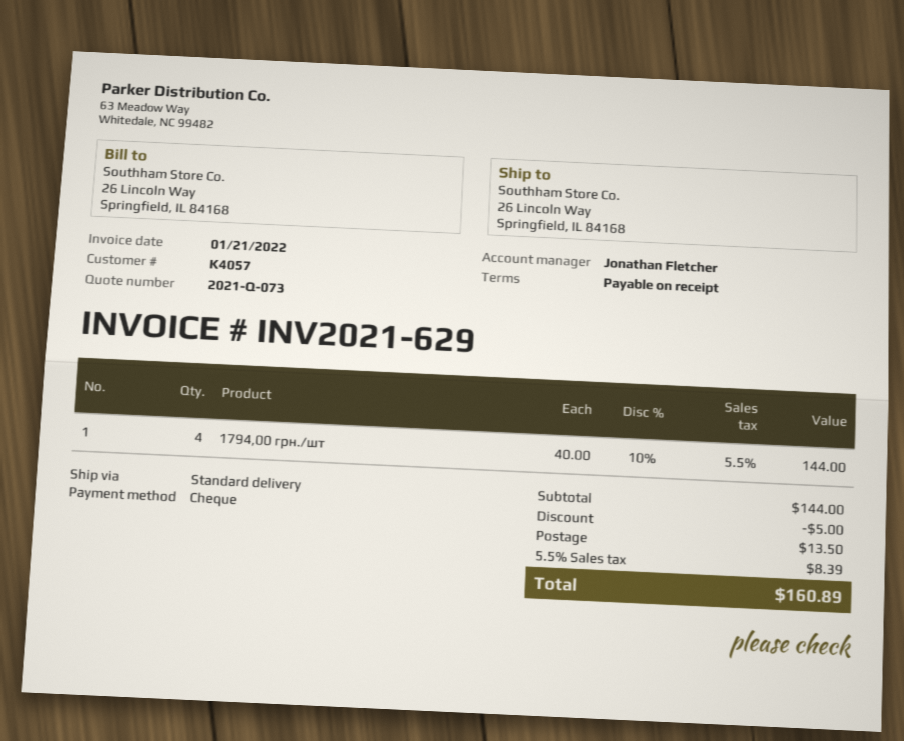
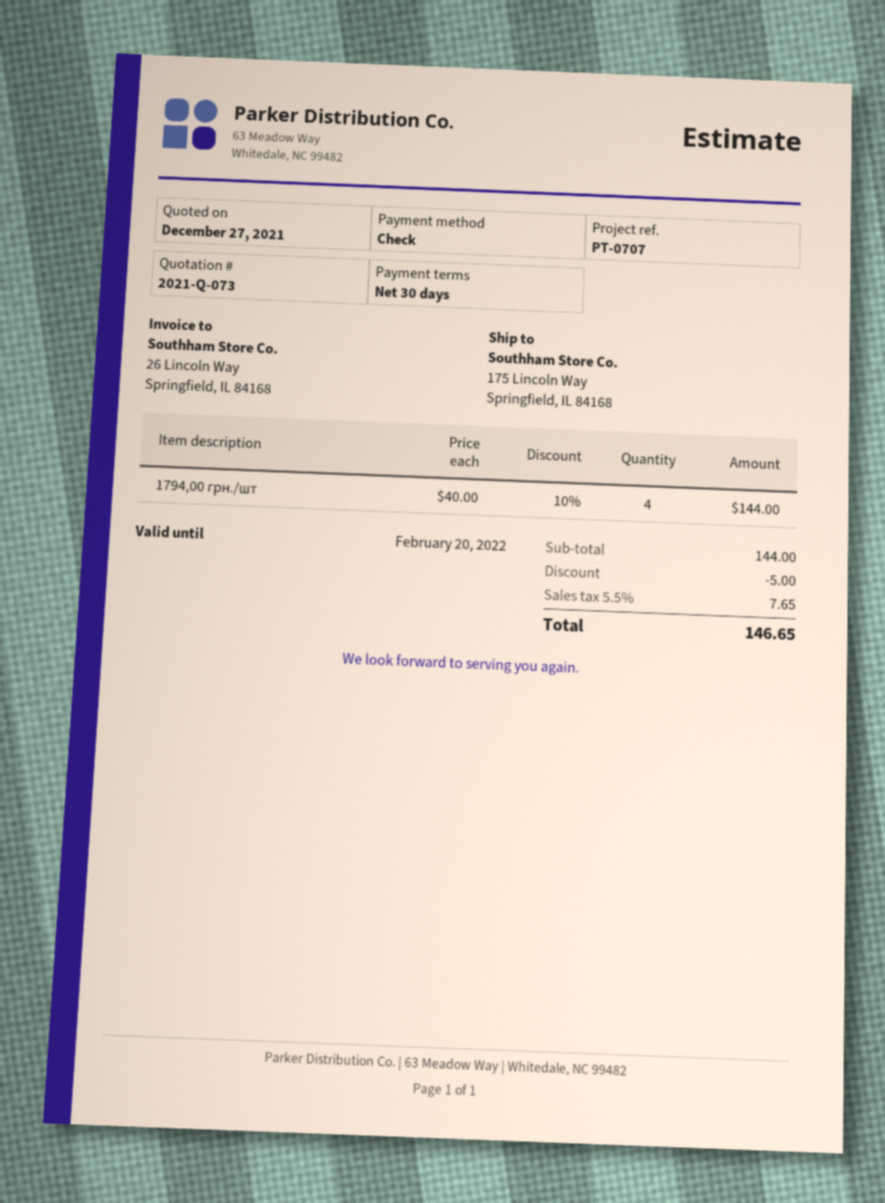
payment terms: on receipt -> 30 days
ship to: 26 Lincoln Way, Springfield, IL 84168 -> 175 Lincoln Way, Springfield, IL 84168
shipping: 13.50 -> none
tax: 5.5% = 8.39 -> 5.5% = 7.65
total: 160.89 -> 146.65

